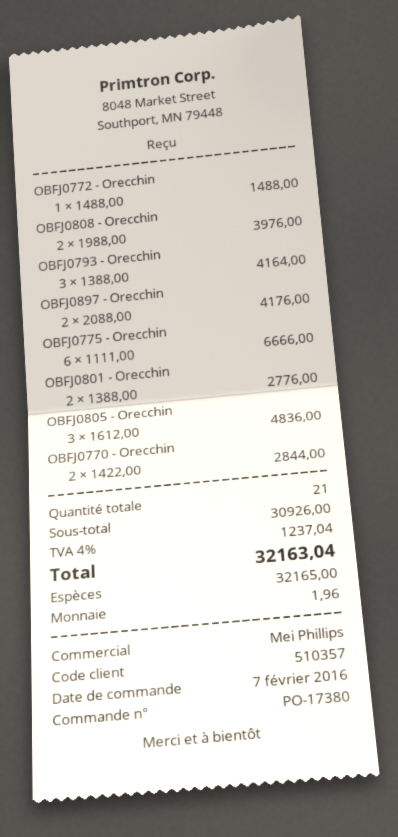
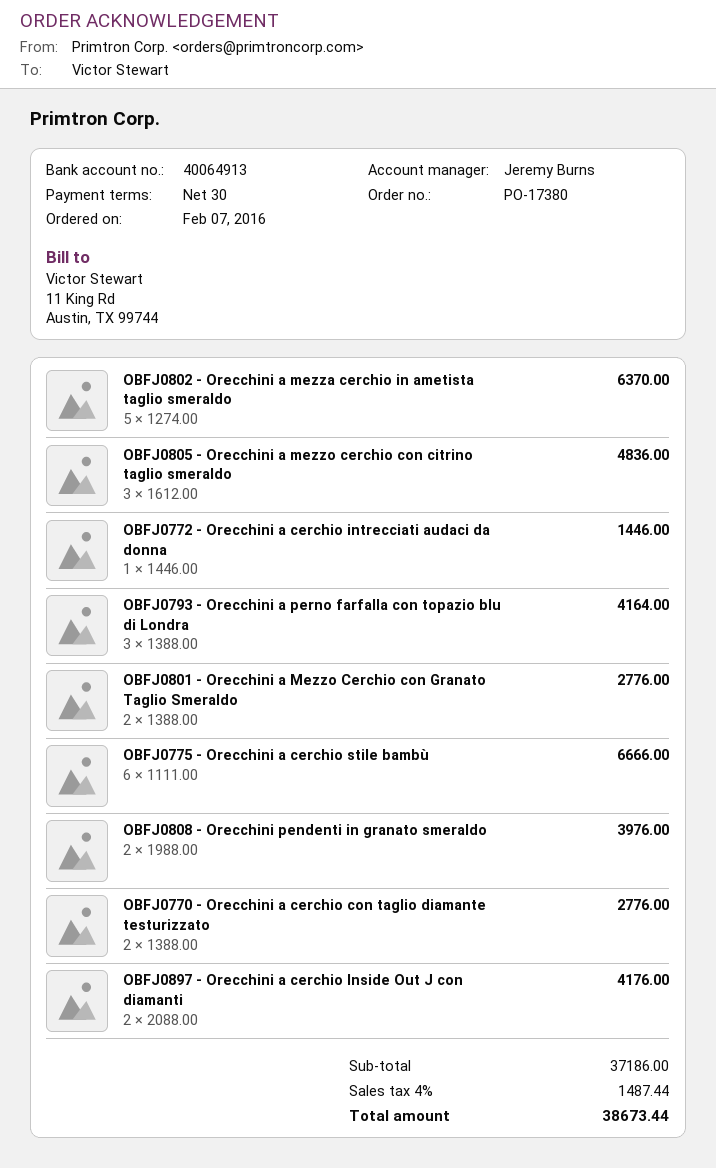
sales rep: Mei Phillips -> Jeremy Burns
OBFJ0772 - Orecchin: 1 x 1488.00 = 1488.00 -> 1 x 1446.00 = 1446.00
OBFJ0770 - Orecchin: 2 x 1422.00 = 2844.00 -> 2 x 1388.00 = 2776.00
OBFJ0802 - Orecchini a mezza cerchio in ametista taglio smeraldo: none -> 5 x 1274.00 = 6370.00
subtotal: 30926.00 -> 37186.00
tax: 4% = 1237.04 -> 4% = 1487.44
total: 32163.04 -> 38673.44

